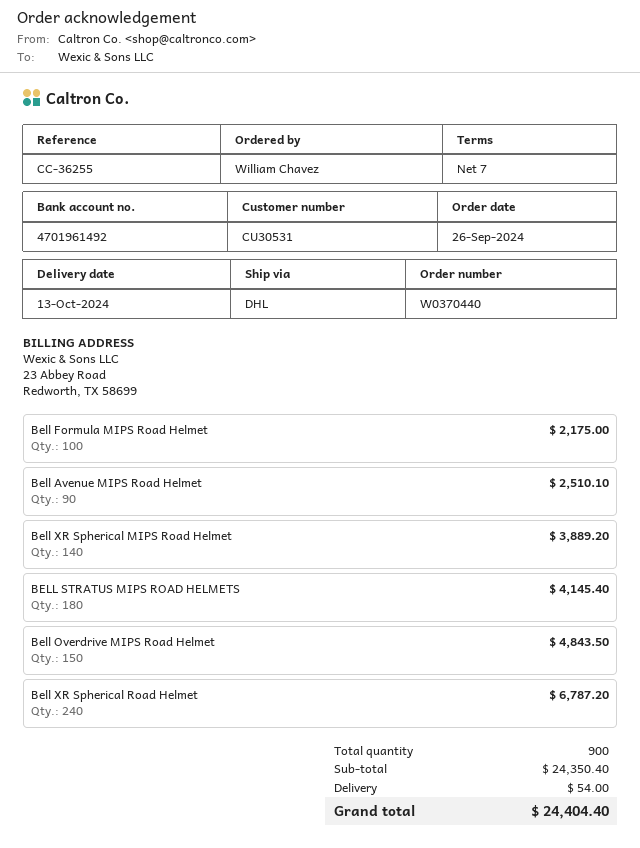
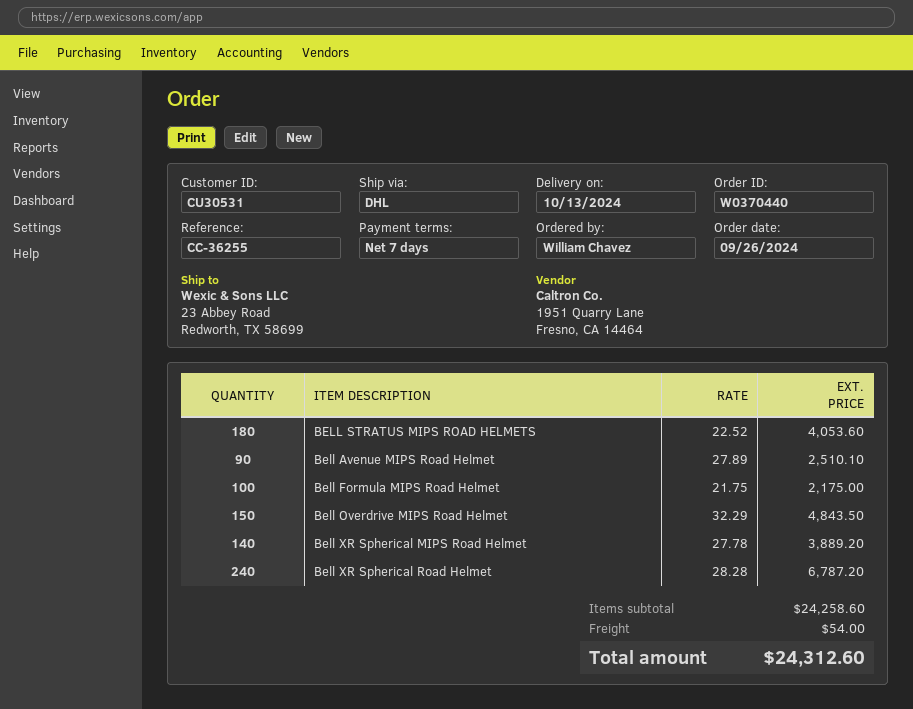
BELL STRATUS MIPS ROAD HELMETS: 180 for 4145.40 -> 180 for 4053.60
subtotal: 24350.40 -> 24258.60
total: 24404.40 -> 24312.60

